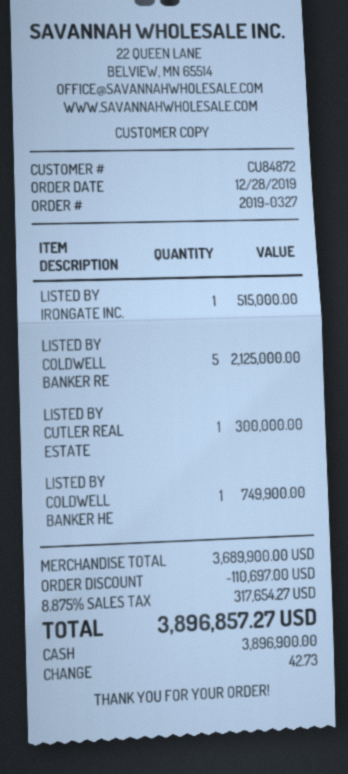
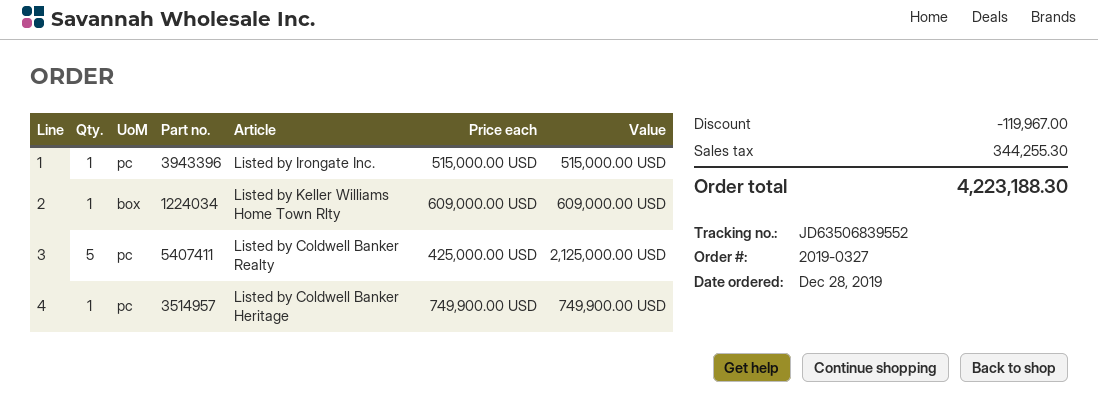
LISTED BY CUTLER REAL ESTATE: 1 for 300000.00 -> none
Listed by Keller Williams Home Town Rlty: none -> 1 for 609000.00
discount: 110697.00 -> 119967.00
tax: 317654.27 -> 344255.30
total: 3896857.27 -> 4223188.30

